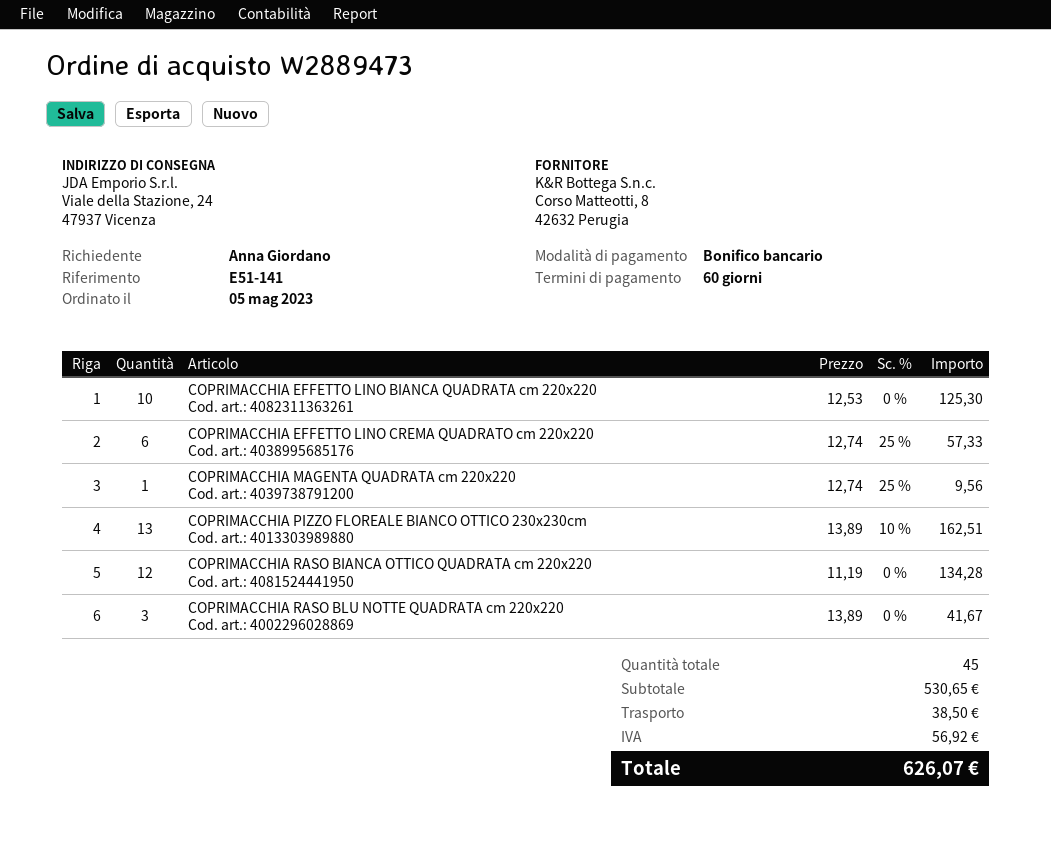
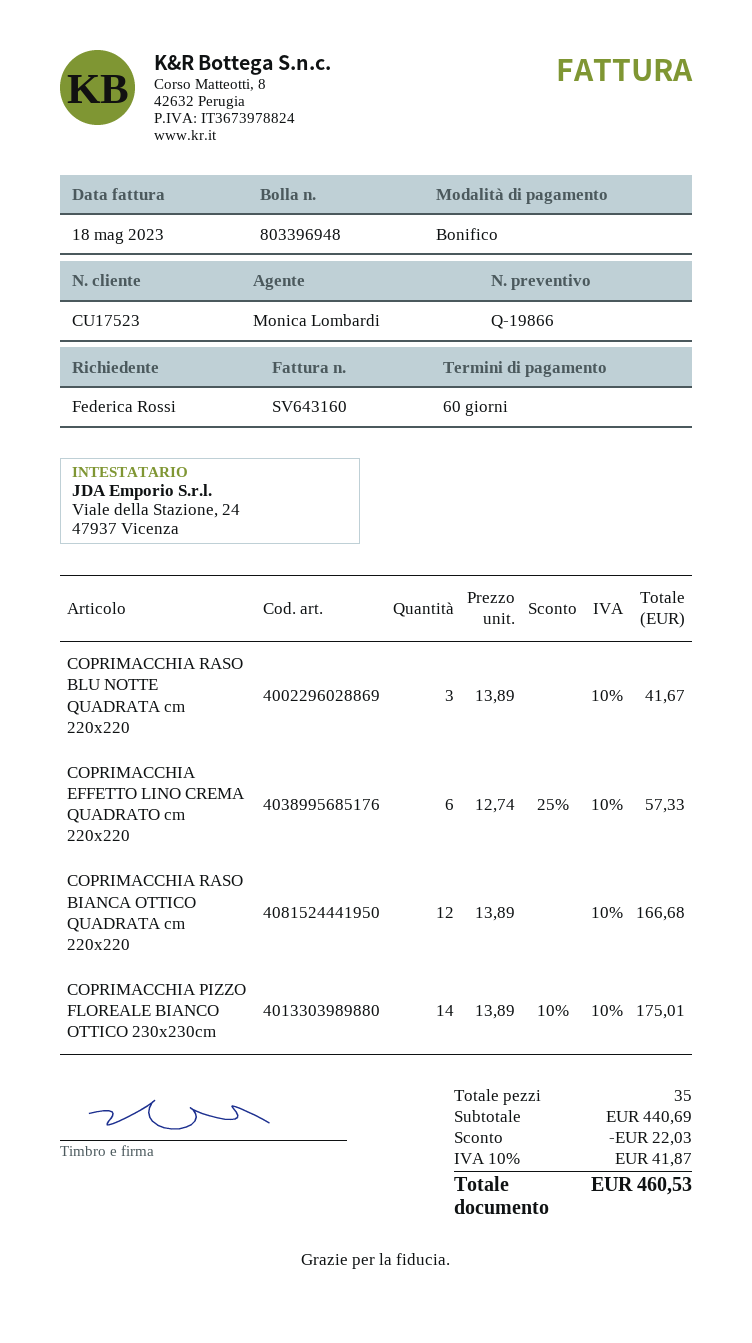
ordered by: Anna Giordano -> Federica Rossi
COPRIMACCHIA EFFETTO LINO BIANCA QUADRATA cm 220x220: 10 x 12.53 = 125.30 -> none
COPRIMACCHIA MAGENTA QUADRATA cm 220x220: 1 x 12.74 - 25% = 9.56 -> none
COPRIMACCHIA PIZZO FLOREALE BIANCO OTTICO 230x230cm: 13 x 13.89 - 10% = 162.51 -> 14 x 13.89 - 10% = 175.01
COPRIMACCHIA RASO BIANCA OTTICO QUADRATA cm 220x220: 12 x 11.19 = 134.28 -> 12 x 13.89 = 166.68
total quantity: 45 -> 35
subtotal: 530.65 -> 440.69
discount: none -> 22.03
shipping: 38.50 -> none
tax: 56.92 -> 41.87
total: 626.07 -> 460.53

